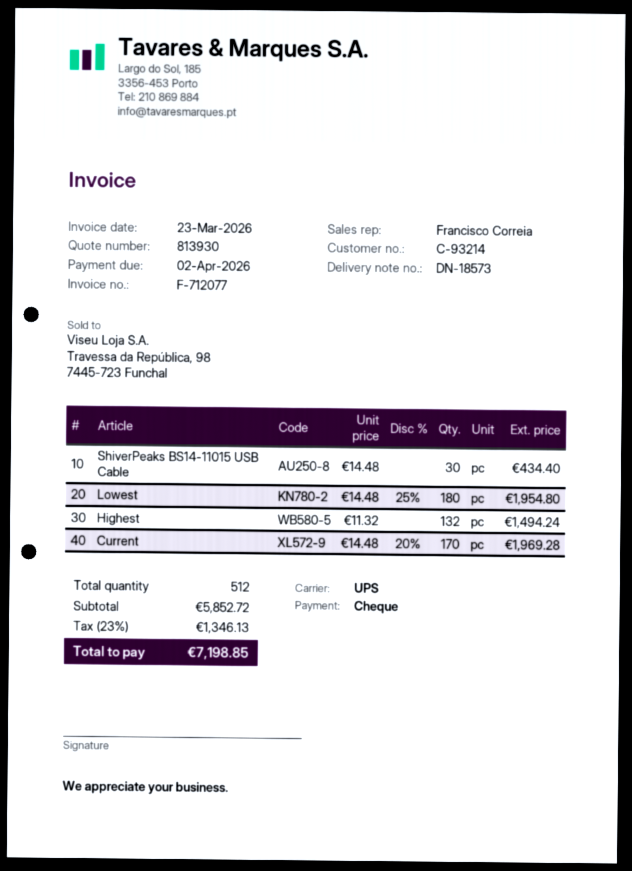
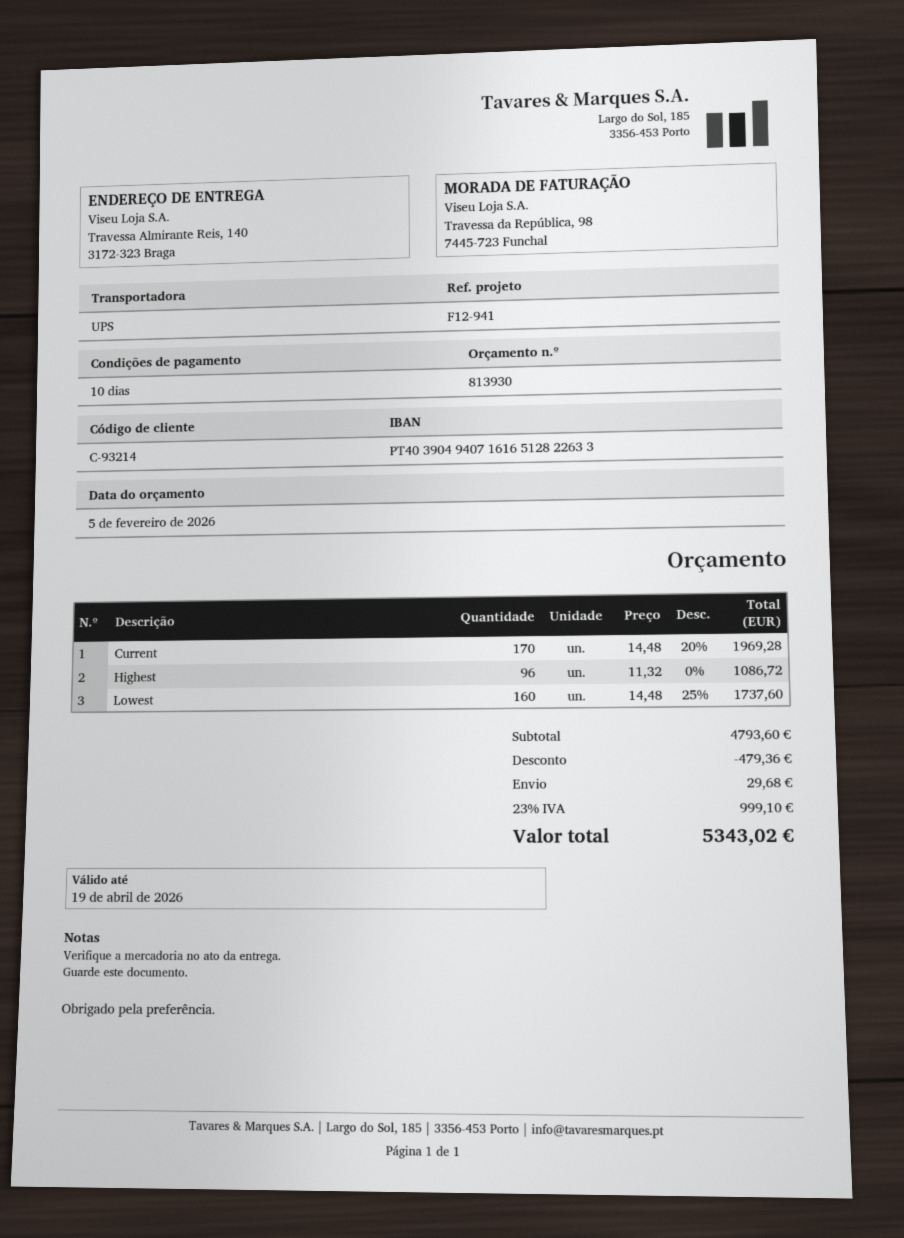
ShiverPeaks BS14-11015 USB Cable: 30 x 14.48 = 434.40 -> none
Lowest: 180 x 14.48 - 25% = 1954.80 -> 160 x 14.48 - 25% = 1737.60
Highest: 132 x 11.32 = 1494.24 -> 96 x 11.32 = 1086.72
subtotal: 5852.72 -> 4793.60
discount: none -> 479.36
shipping: none -> 29.68
tax: 23% = 1346.13 -> 23% = 999.10
total: 7198.85 -> 5343.02

